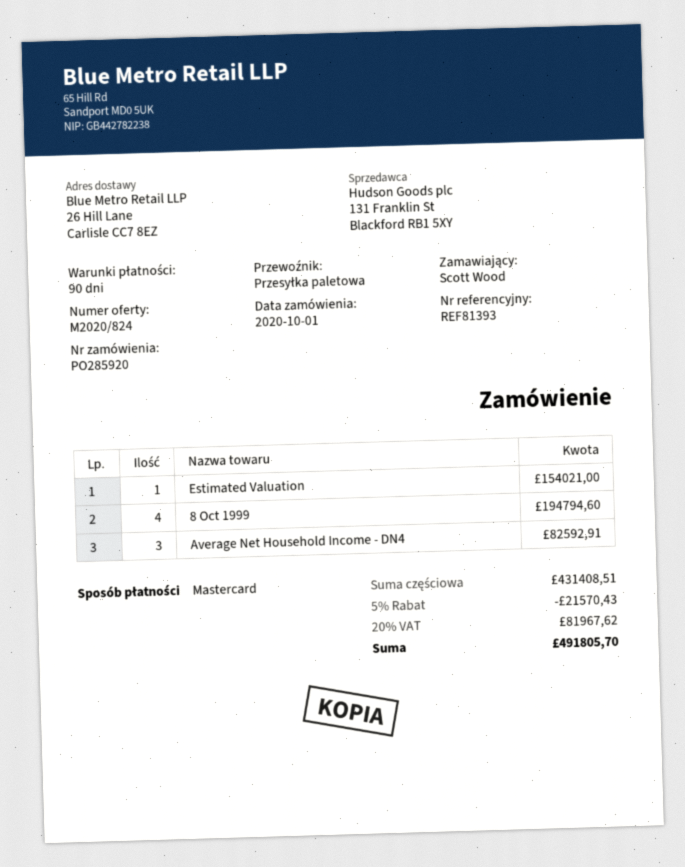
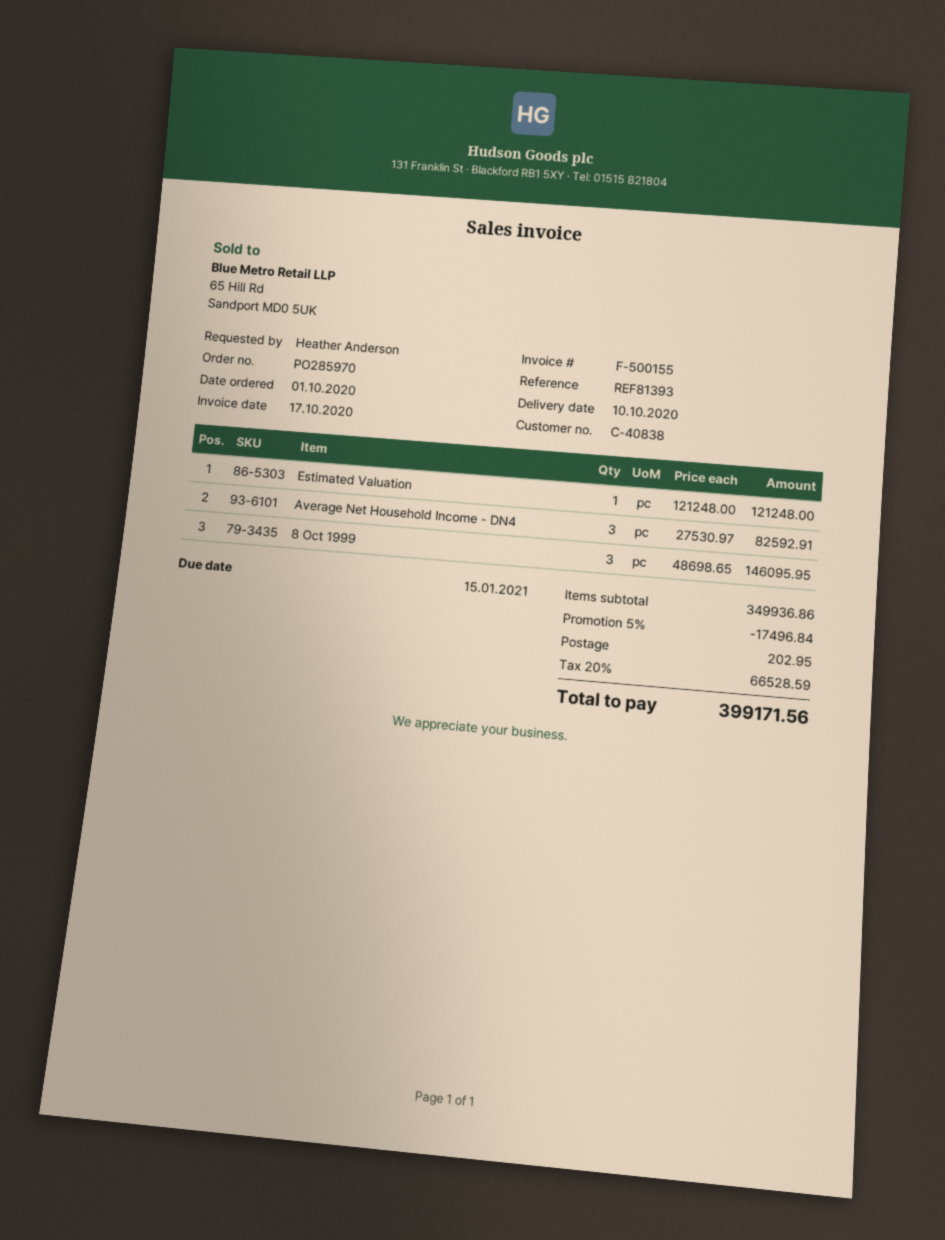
order number: PO285920 -> PO285970
ordered by: Scott Wood -> Heather Anderson
Estimated Valuation: 1 for 154021.00 -> 1 for 121248.00
8 Oct 1999: 4 for 194794.60 -> 3 for 146095.95
subtotal: 431408.51 -> 349936.86
discount: 5% = 21570.43 -> 5% = 17496.84
shipping: none -> 202.95
tax: 20% = 81967.62 -> 20% = 66528.59
total: 491805.70 -> 399171.56

